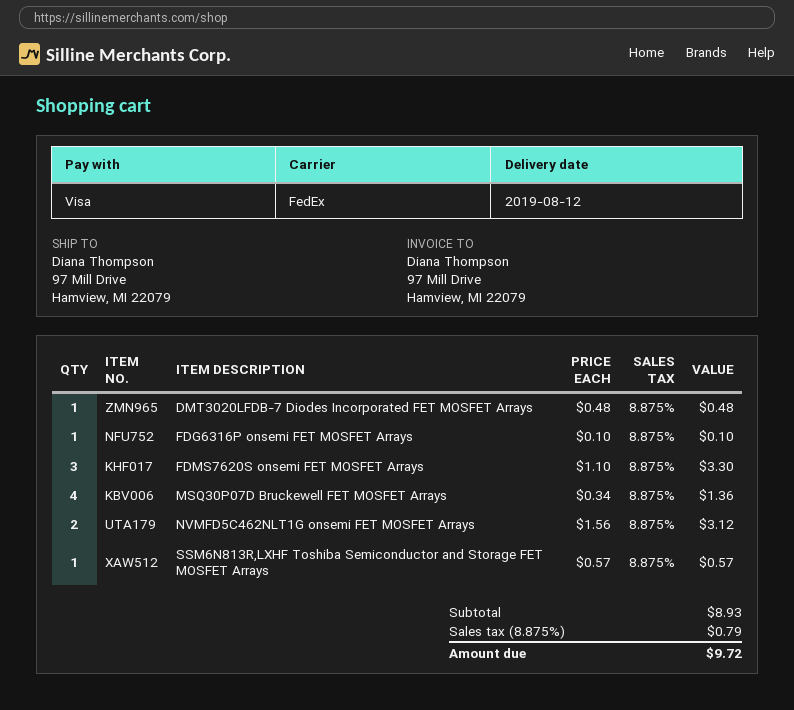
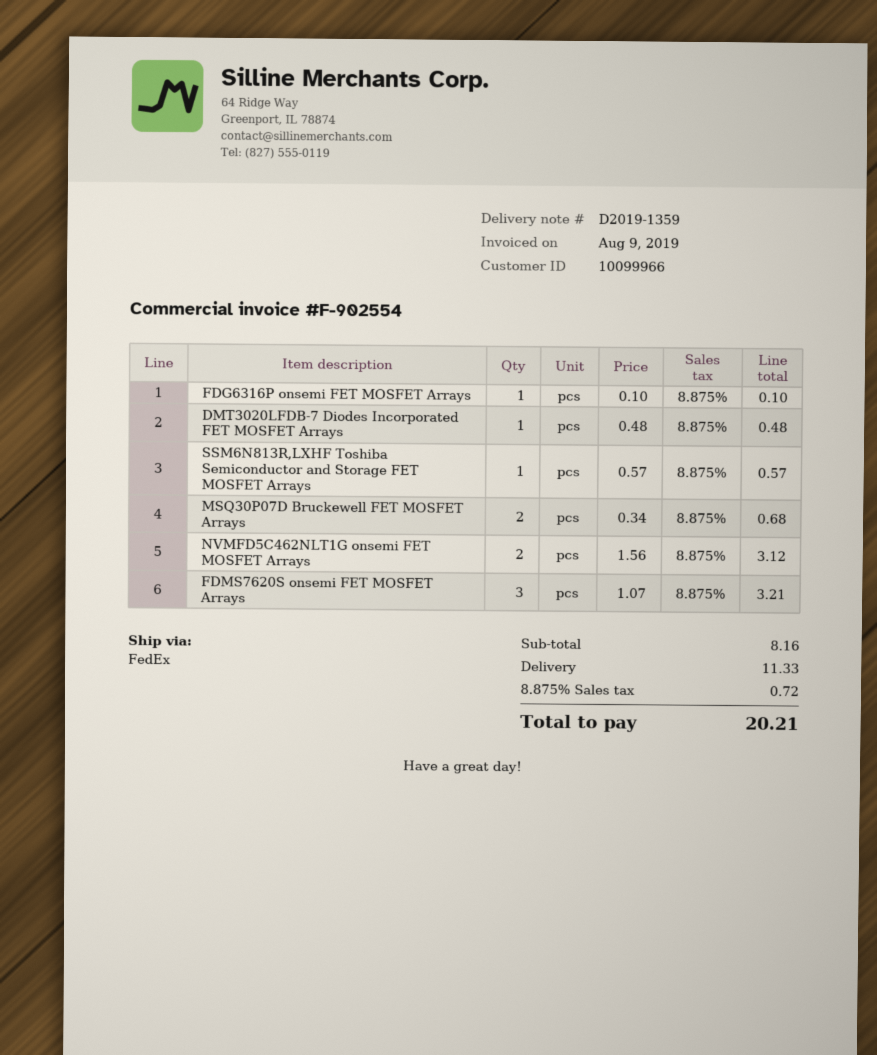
FDMS7620S onsemi FET MOSFET Arrays: 3 x 1.10 = 3.30 -> 3 x 1.07 = 3.21
MSQ30P07D Bruckewell FET MOSFET Arrays: 4 x 0.34 = 1.36 -> 2 x 0.34 = 0.68
subtotal: 8.93 -> 8.16
shipping: none -> 11.33
tax: 8.875% = 0.79 -> 8.875% = 0.72
total: 9.72 -> 20.21

